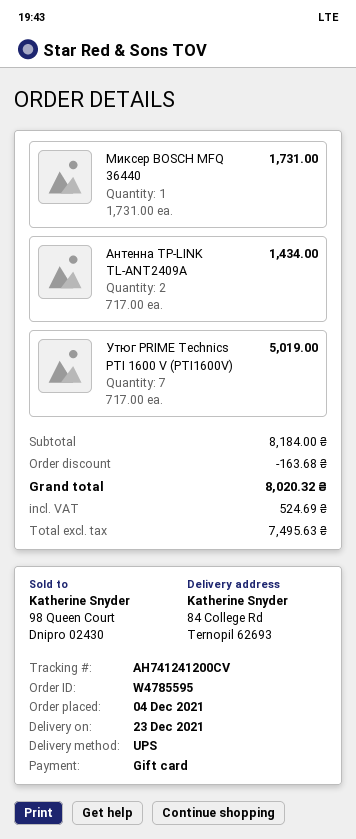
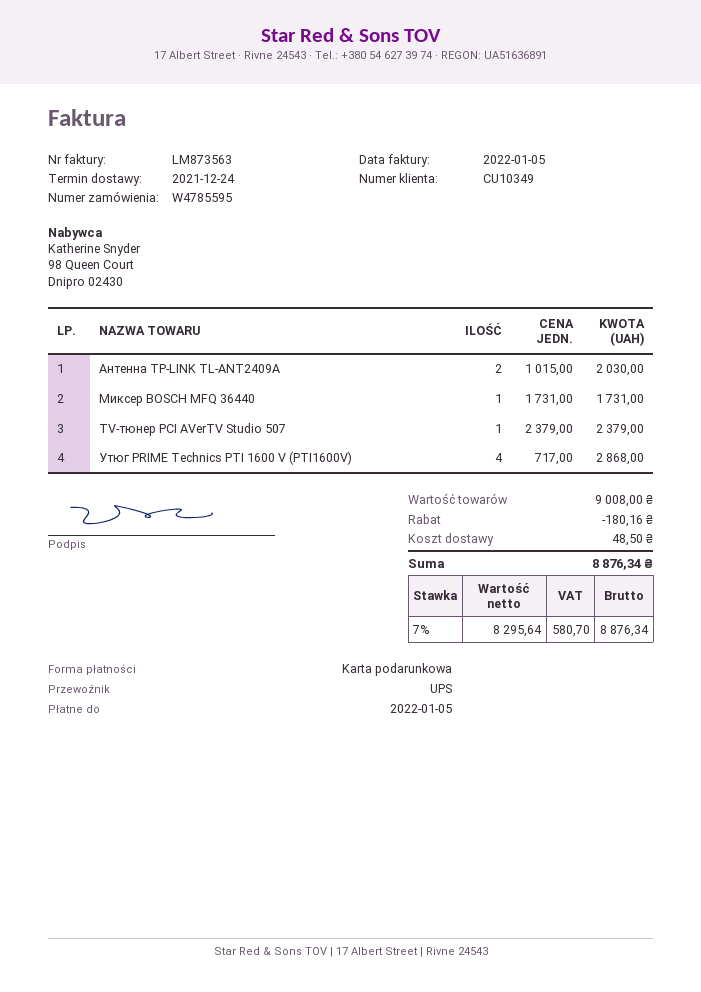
delivery date: 2021-12-23 -> 2021-12-24
Антенна TP-LINK TL-ANT2409A: 2 x 717.00 = 1434.00 -> 2 x 1015.00 = 2030.00
Утюг PRIME Technics PTI 1600 V (PTI1600V): 7 x 717.00 = 5019.00 -> 4 x 717.00 = 2868.00
TV-тюнер PCI AVerTV Studio 507: none -> 1 x 2379.00 = 2379.00
subtotal: 8184.00 -> 9008.00
discount: 163.68 -> 180.16
shipping: none -> 48.50
net: 7495.63 -> 8295.64
tax: 524.69 -> 580.70
total: 8020.32 -> 8876.34

